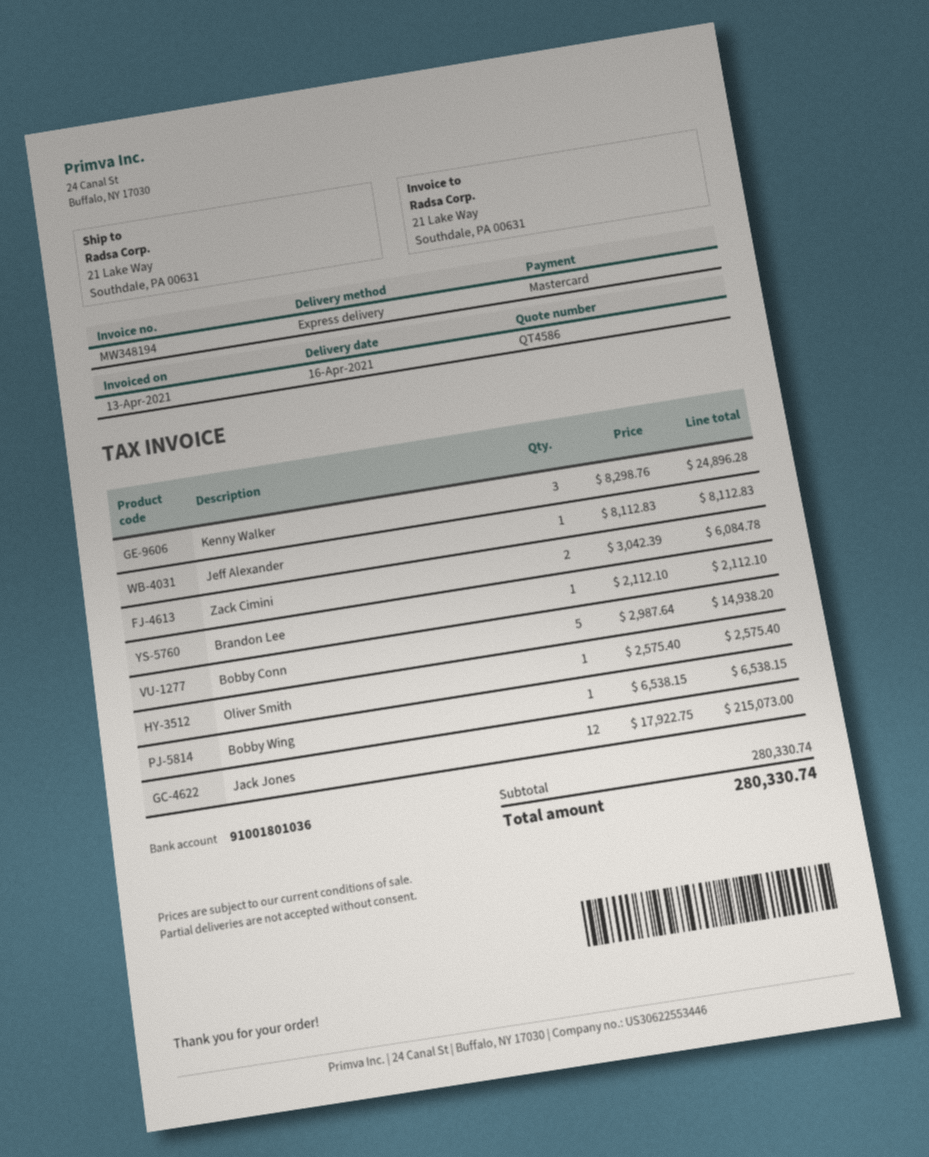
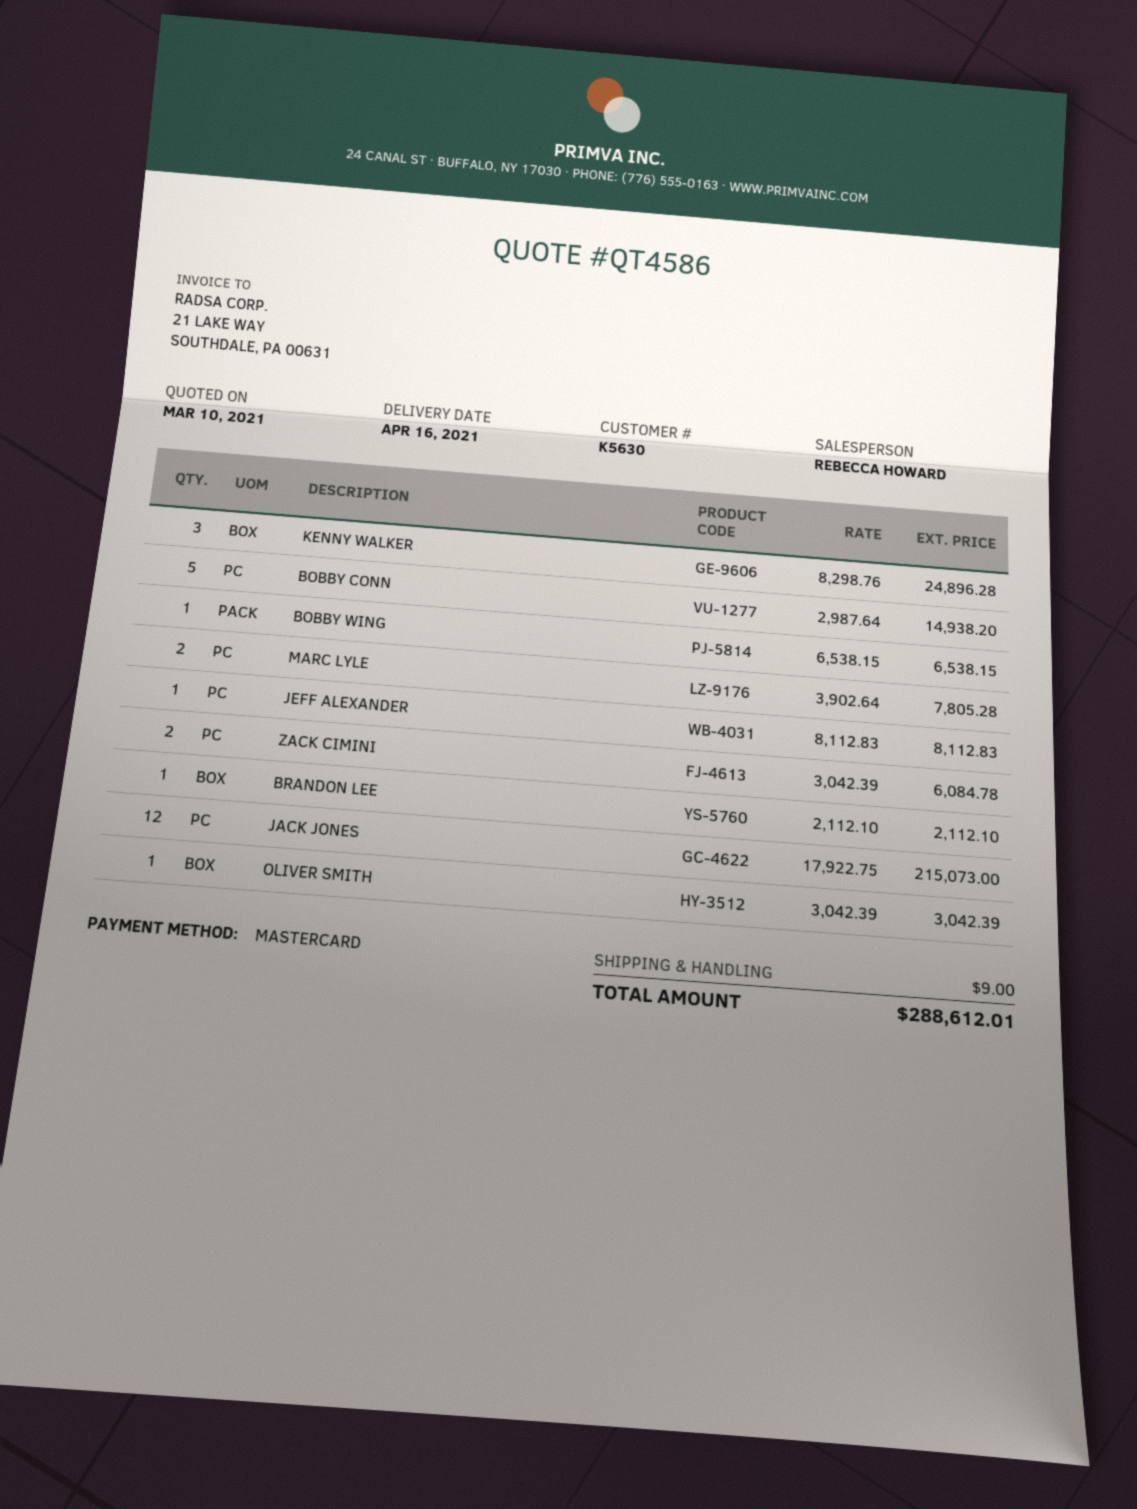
Oliver Smith: 1 x 2575.40 = 2575.40 -> 1 x 3042.39 = 3042.39
MARC LYLE: none -> 2 x 3902.64 = 7805.28
shipping: none -> 9.00
total: 280330.74 -> 288612.01

